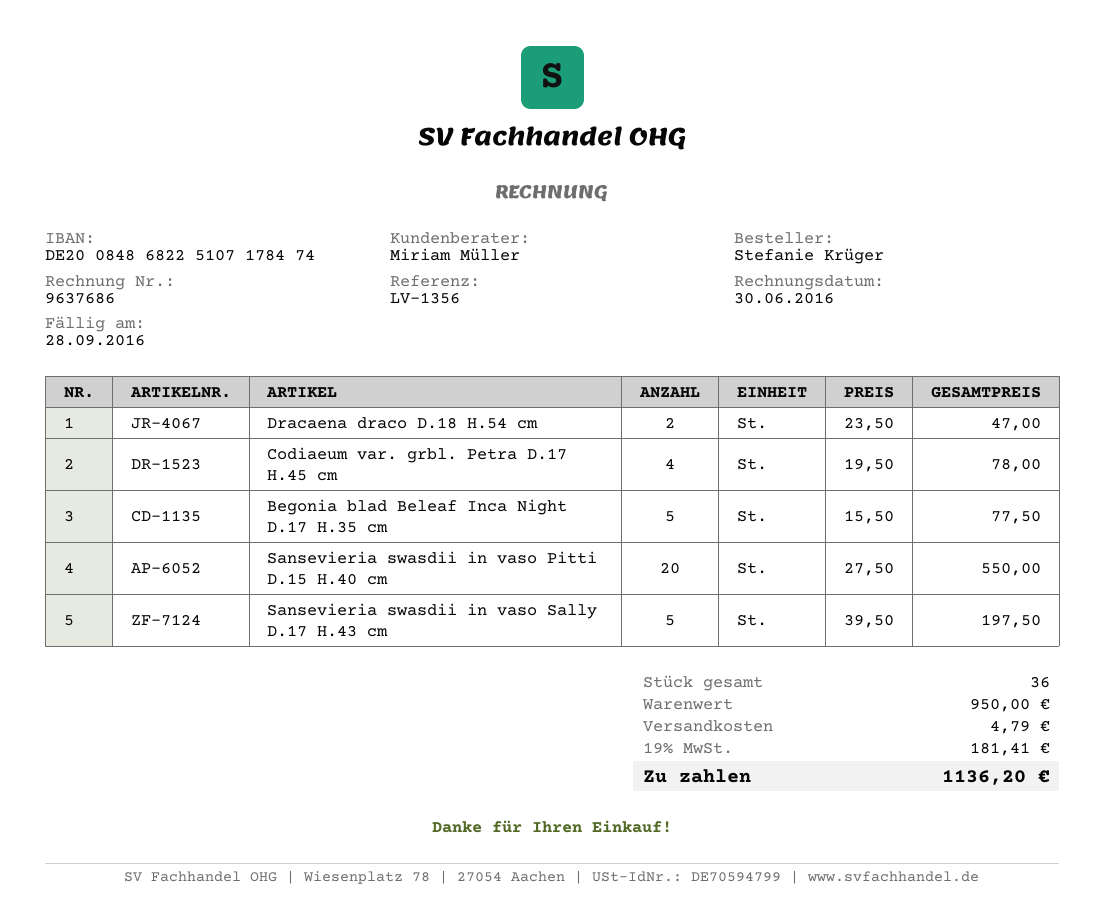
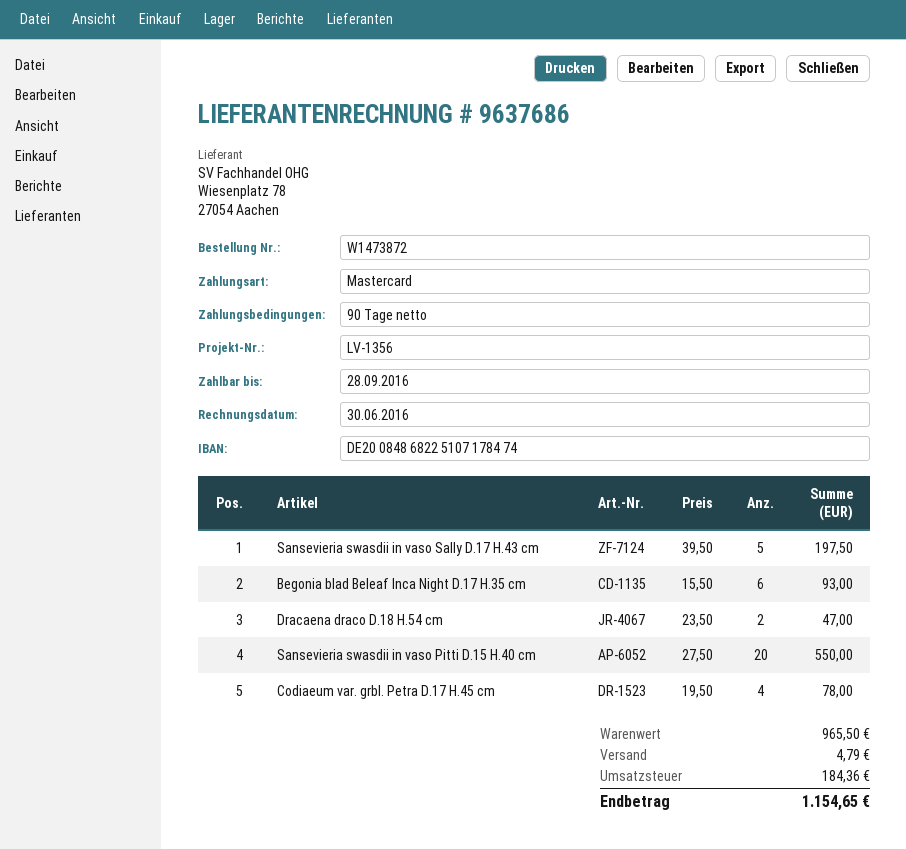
Begonia blad Beleaf Inca Night D.17 H.35 cm: 5 x 15.50 = 77.50 -> 6 x 15.50 = 93.00
subtotal: 950.00 -> 965.50
tax: 181.41 -> 184.36
total: 1136.20 -> 1154.65

